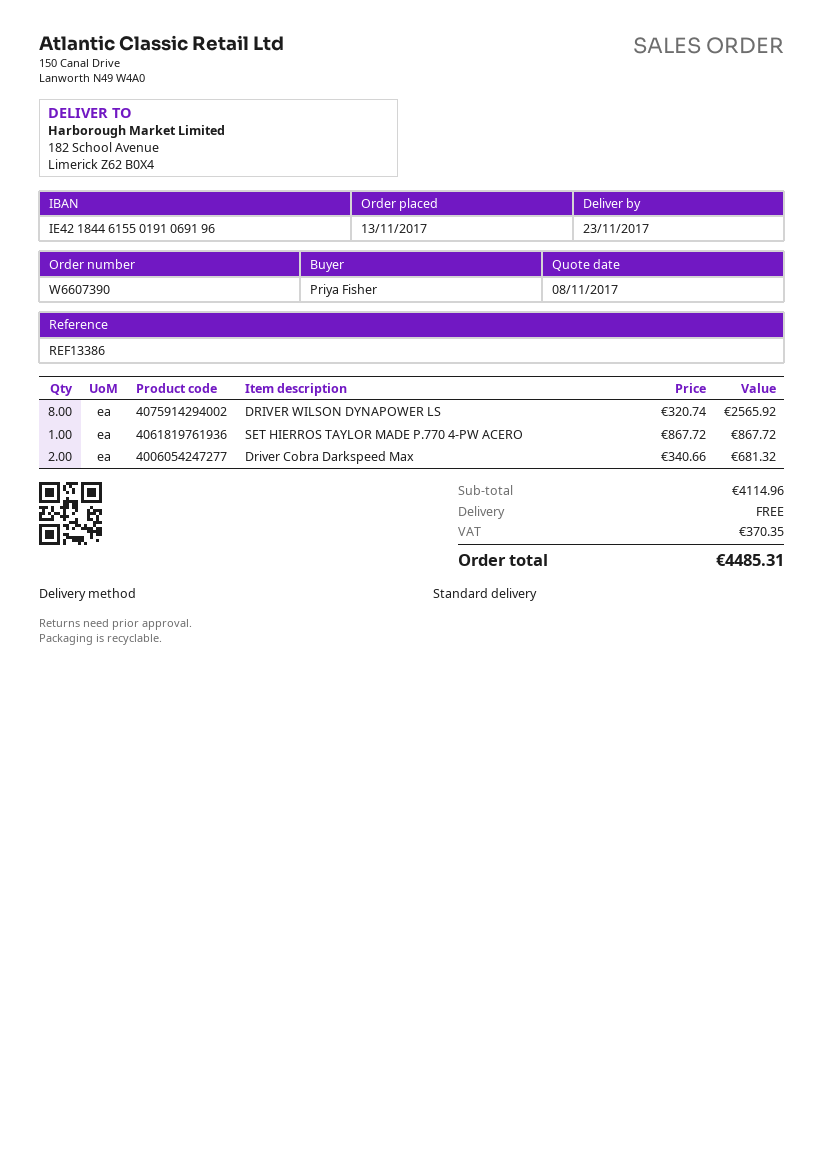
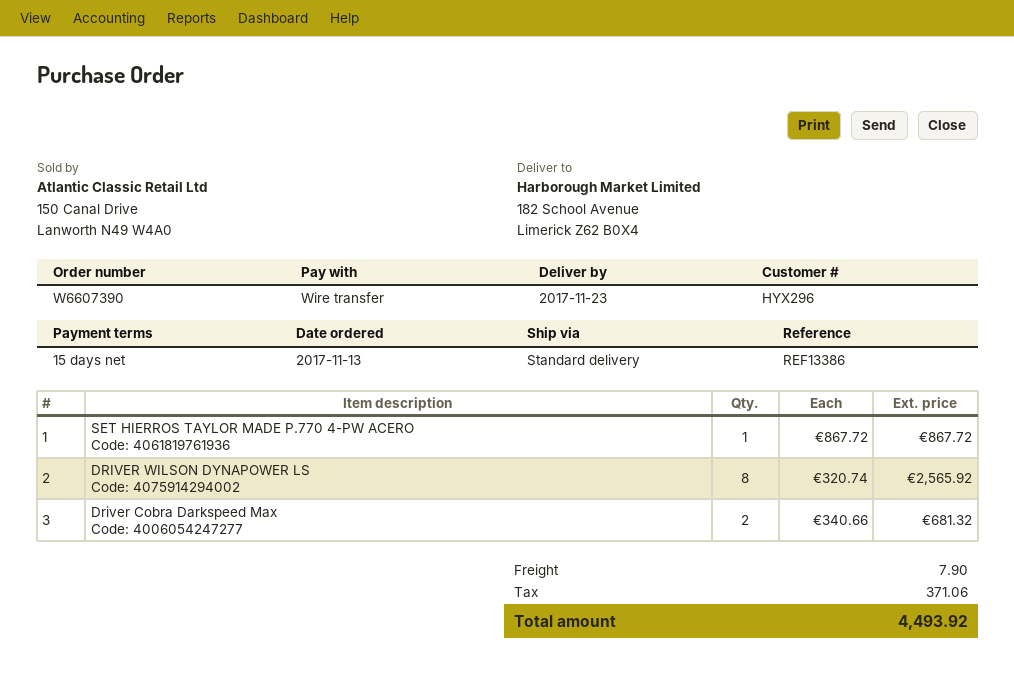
shipping: 0.00 -> 7.90
tax: 370.35 -> 371.06
total: 4485.31 -> 4493.92

